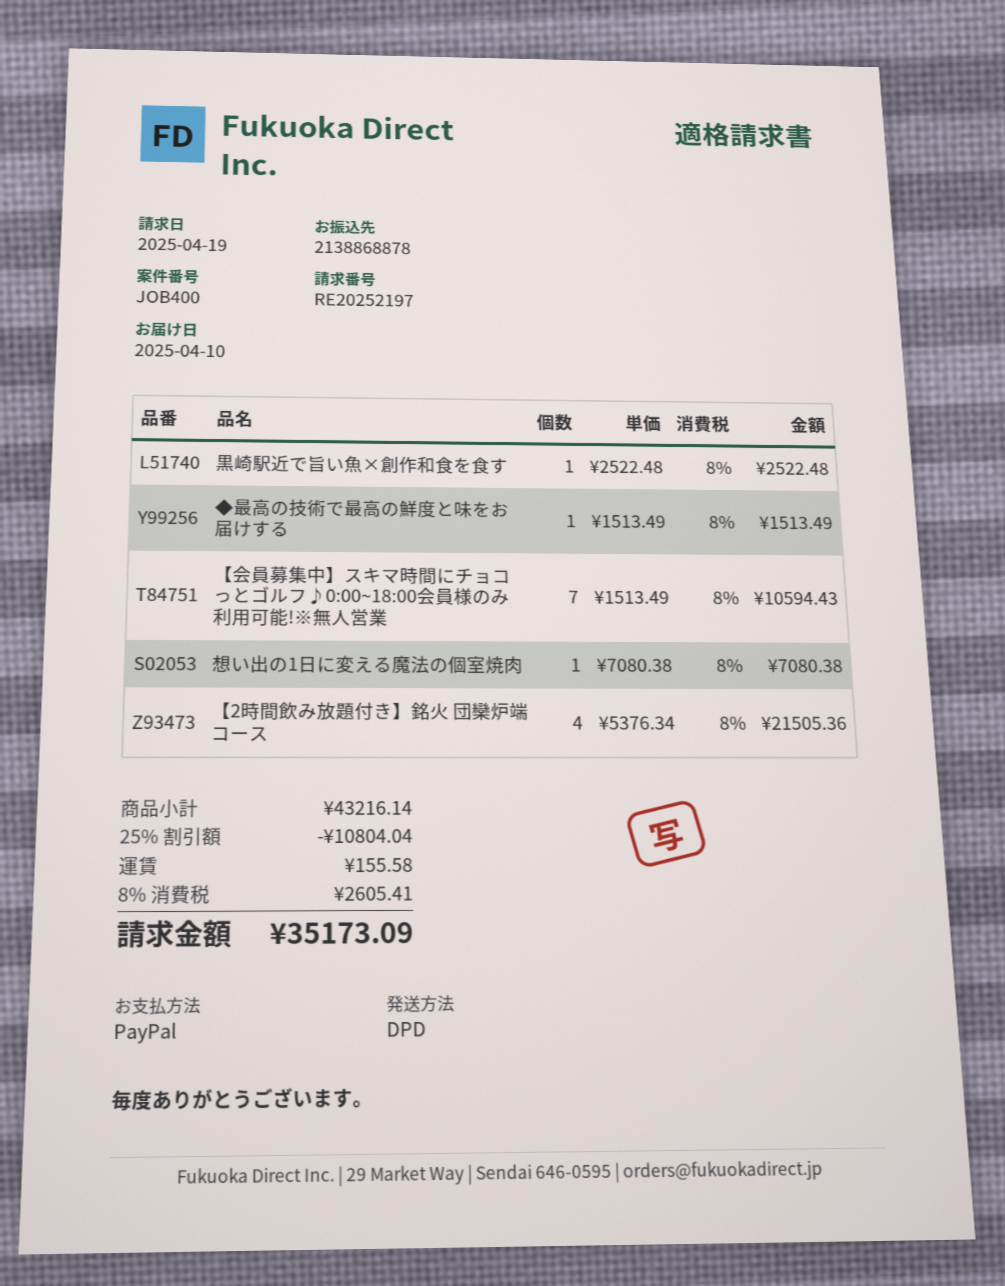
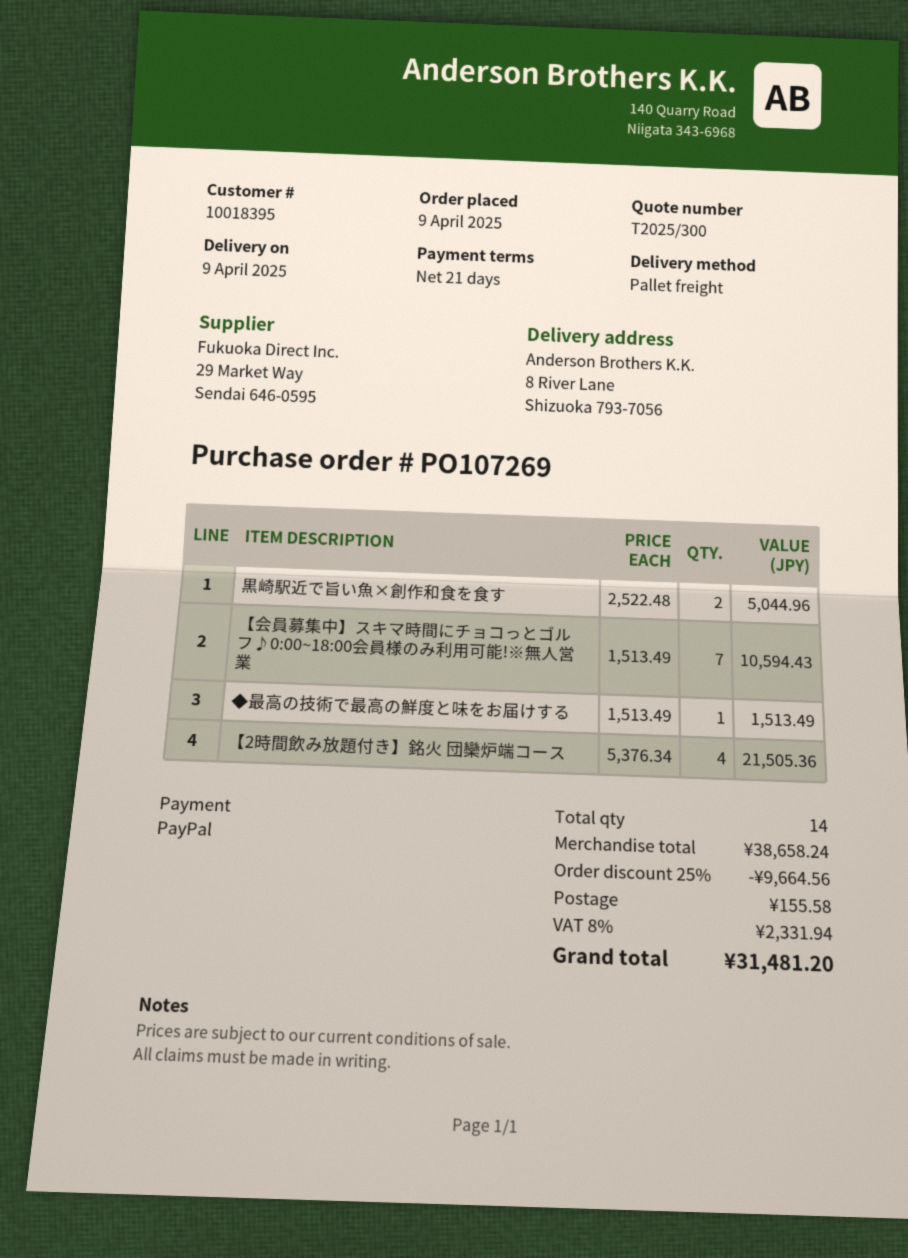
delivery date: 2025-04-10 -> 2025-04-09
shipping method: DPD -> pallet freight
黒崎駅近で旨い魚×創作和食を食す: 1 x 2522.48 = 2522.48 -> 2 x 2522.48 = 5044.96
想い出の1日に変える魔法の個室焼肉: 1 x 7080.38 = 7080.38 -> none
subtotal: 43216.14 -> 38658.24
discount: 25% = 10804.04 -> 25% = 9664.56
tax: 8% = 2605.41 -> 8% = 2331.94
total: 35173.09 -> 31481.20

